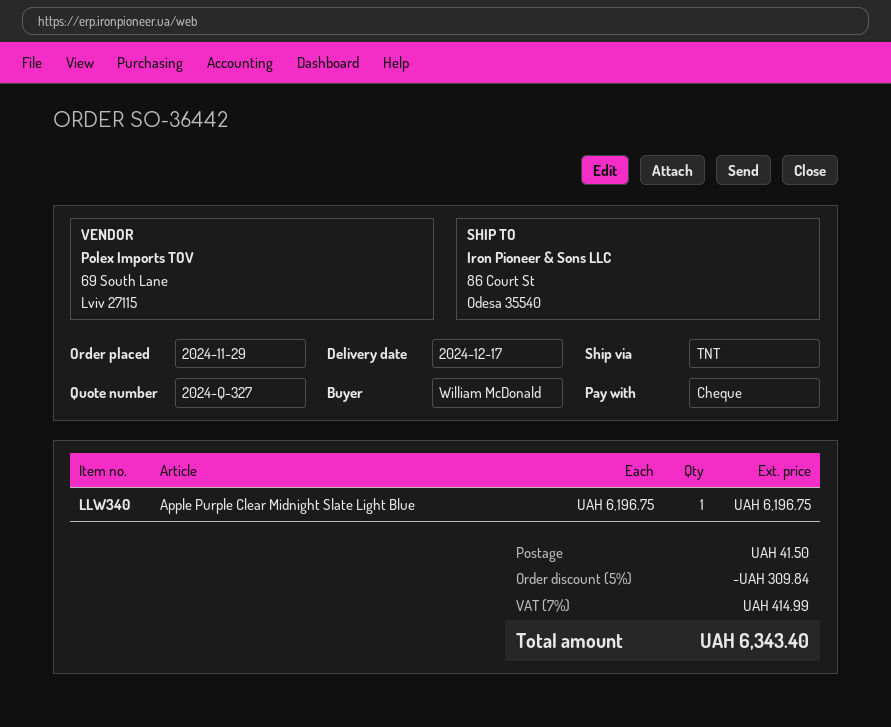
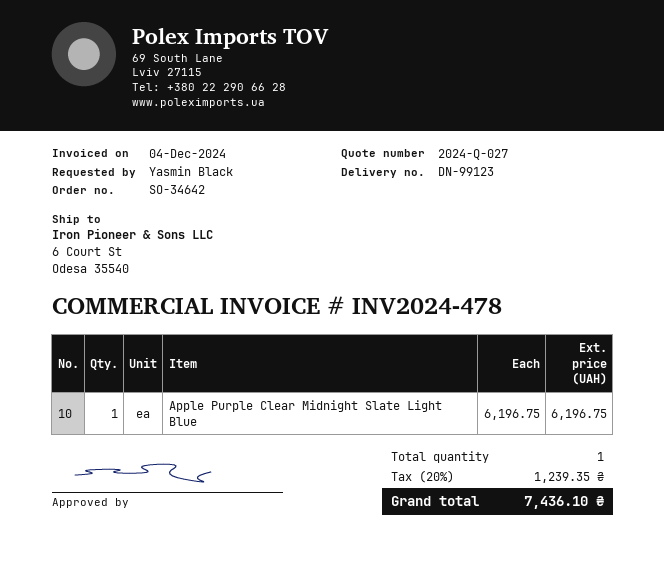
quote number: 2024-Q-327 -> 2024-Q-027
order number: SO-36442 -> SO-34642
ordered by: William McDonald -> Yasmin Black
ship to: 86 Court St, Odesa 35540 -> 6 Court St, Odesa 35540
discount: 5% = 309.84 -> none
shipping: 41.50 -> none
tax: 7% = 414.99 -> 20% = 1239.35
total: 6343.40 -> 7436.10

